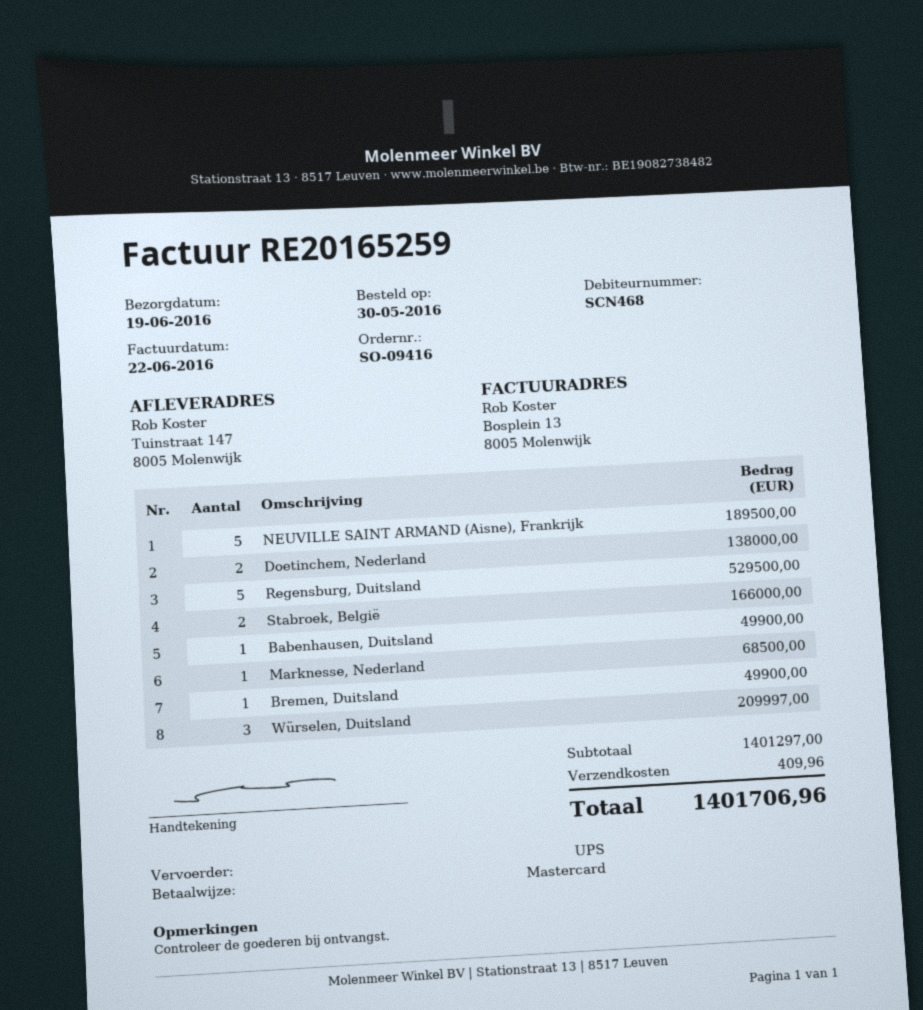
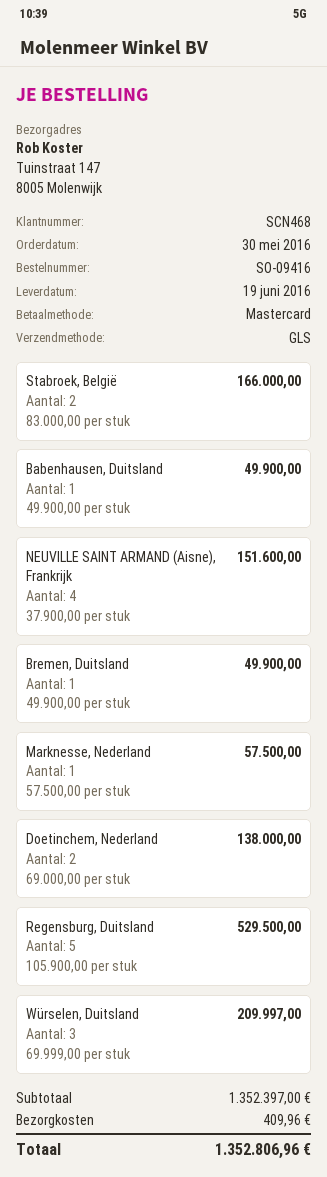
shipping method: UPS -> GLS
NEUVILLE SAINT ARMAND (Aisne), Frankrijk: 5 for 189500.00 -> 4 for 151600.00
Marknesse, Nederland: 1 for 68500.00 -> 1 for 57500.00
subtotal: 1401297.00 -> 1352397.00
total: 1401706.96 -> 1352806.96

